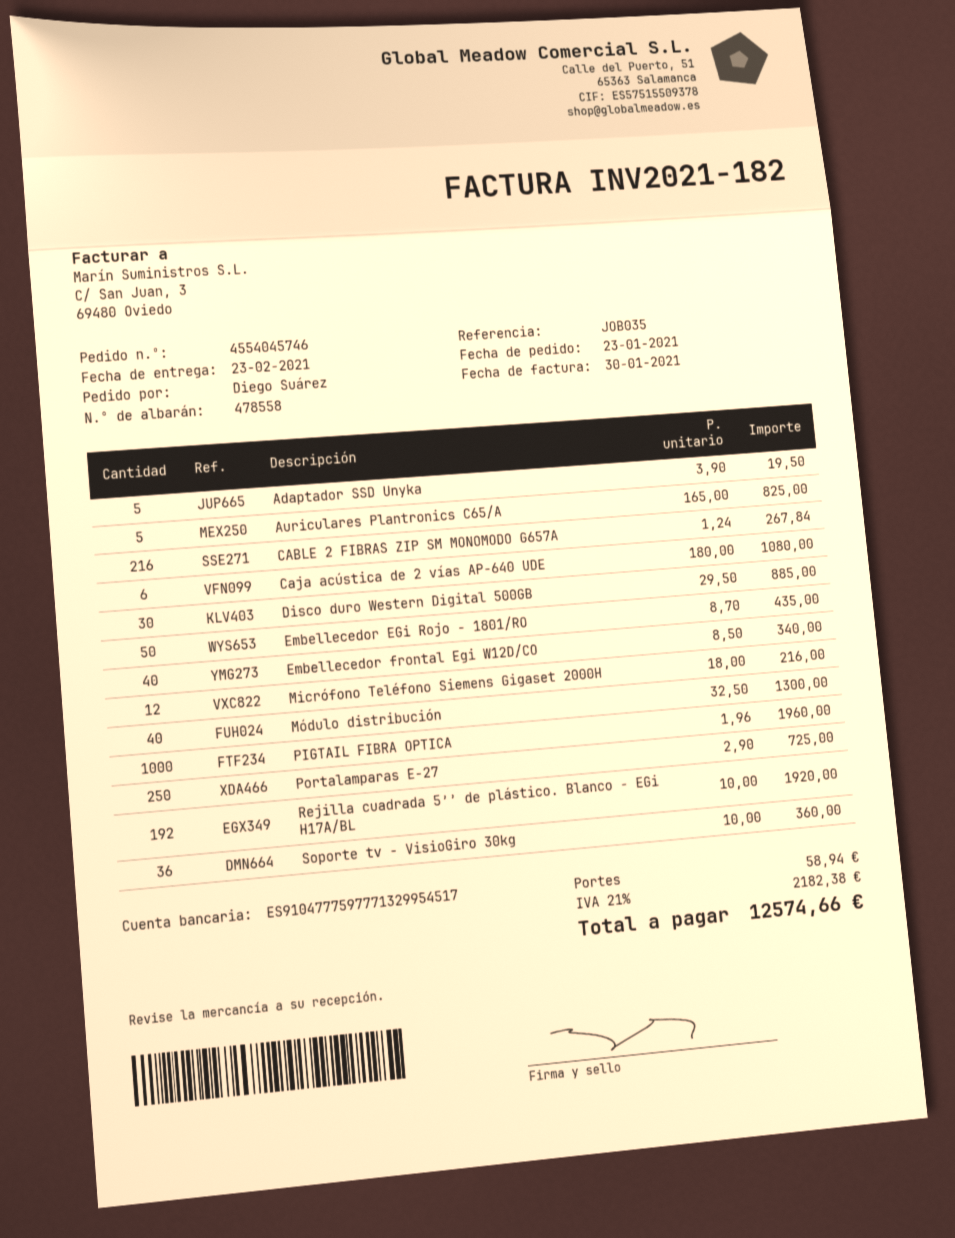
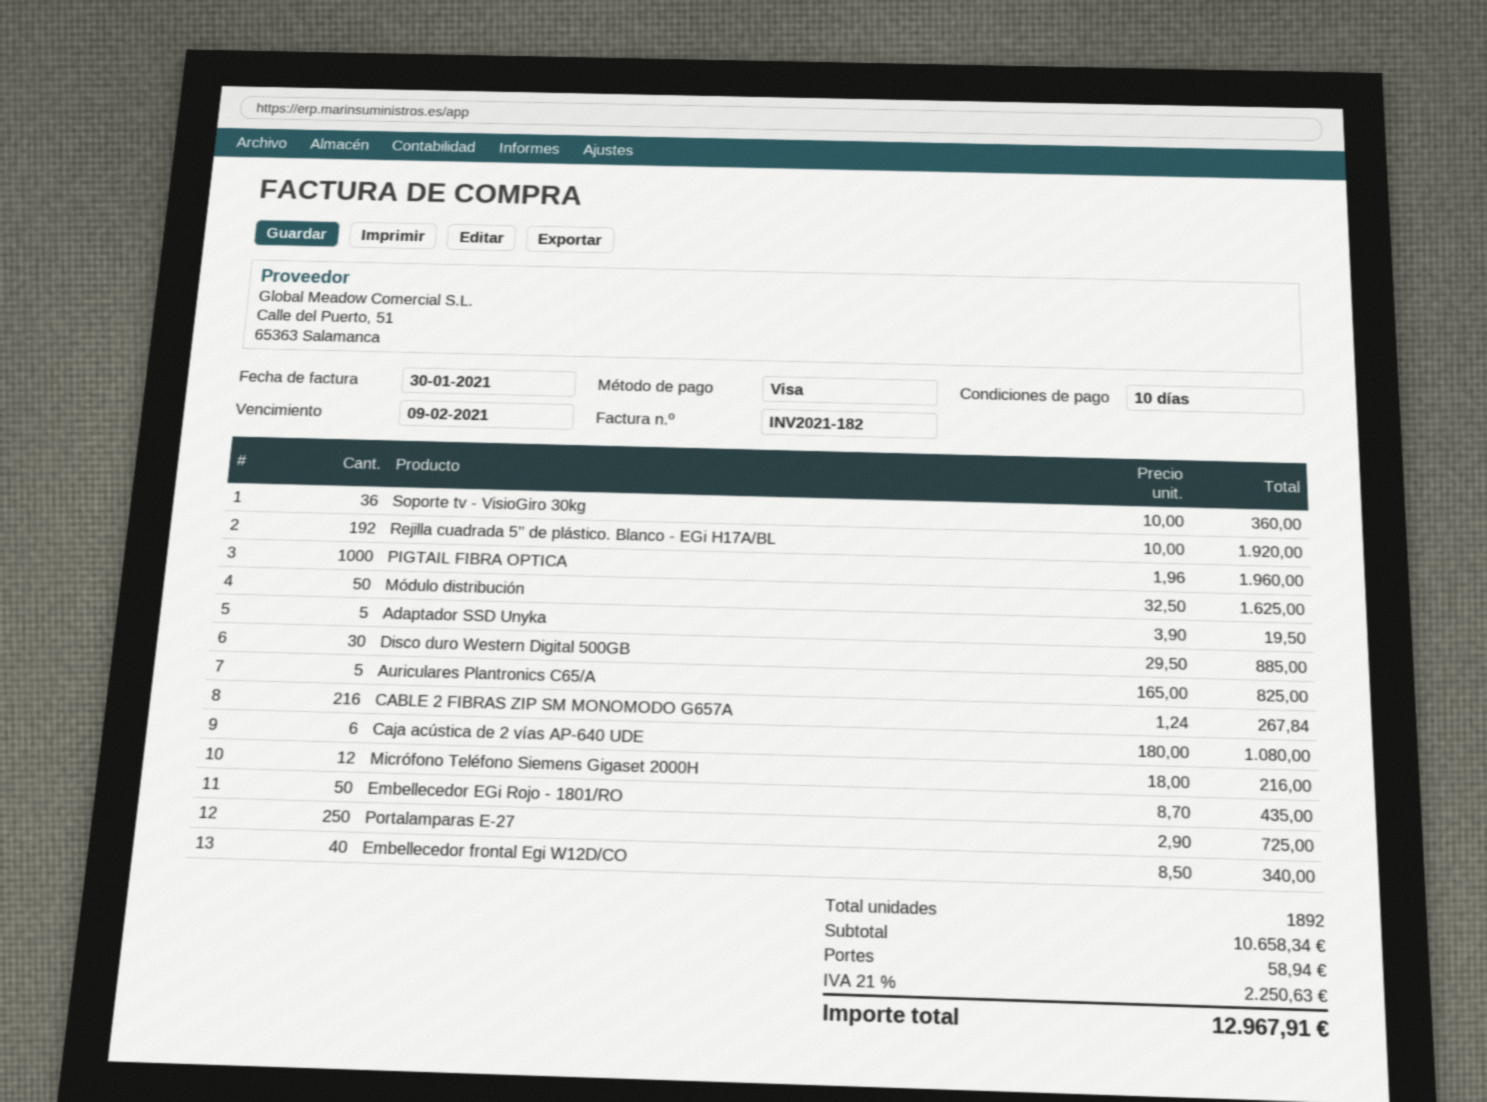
Módulo distribución: 40 x 32.50 = 1300.00 -> 50 x 32.50 = 1625.00
tax: 21% = 2182.38 -> 21% = 2250.63
total: 12574.66 -> 12967.91

